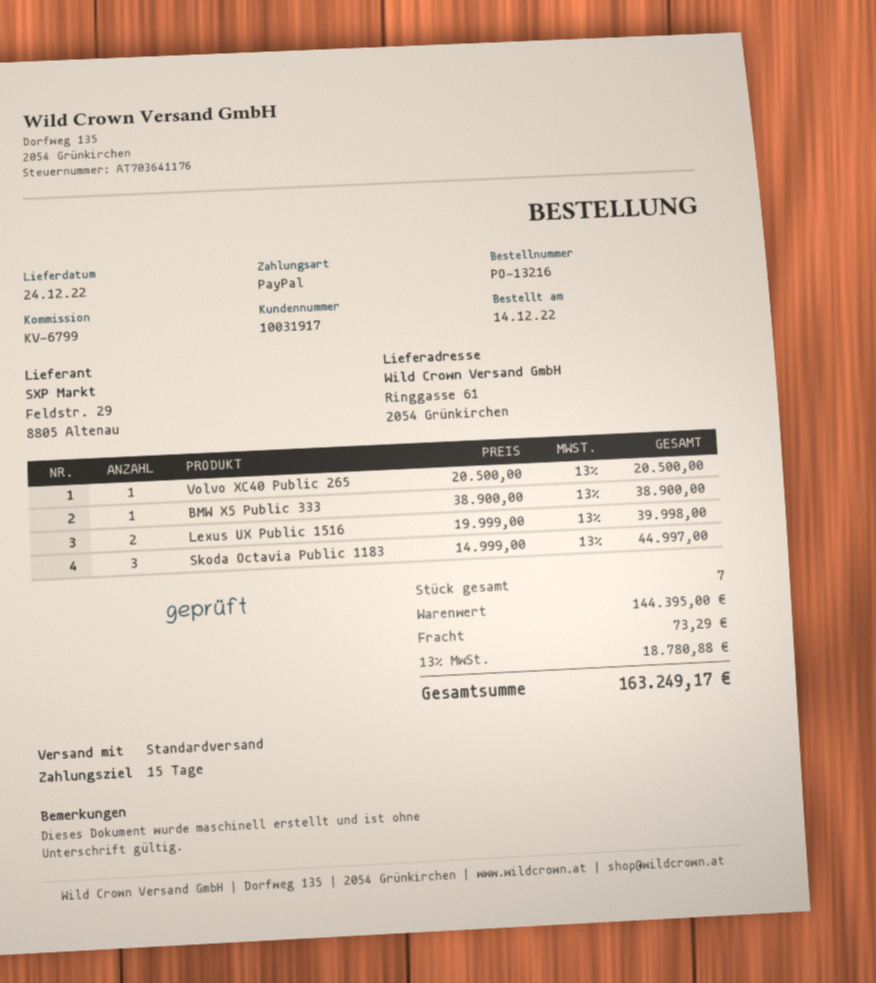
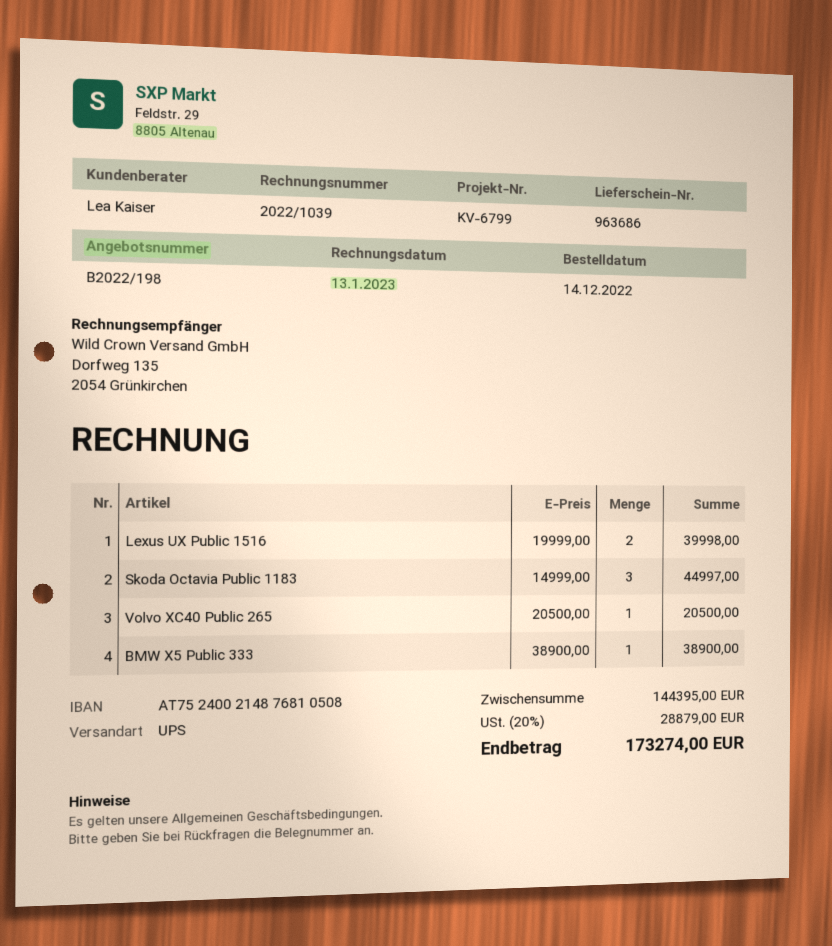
shipping method: standard -> UPS
shipping: 73.29 -> none
tax: 13% = 18780.88 -> 20% = 28879.00
total: 163249.17 -> 173274.00

